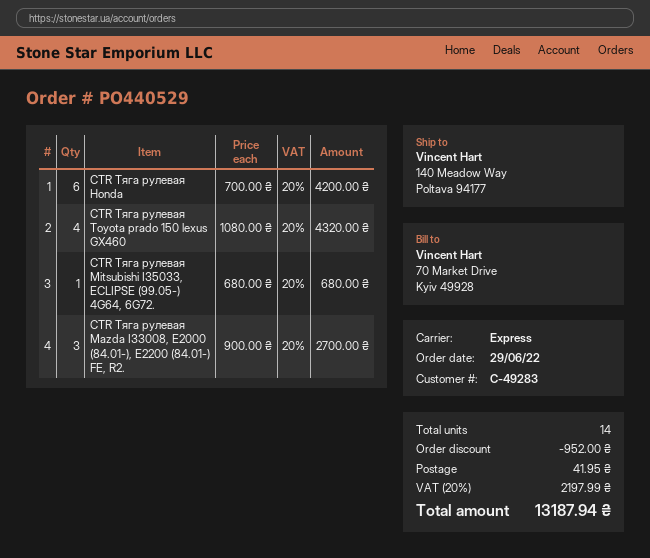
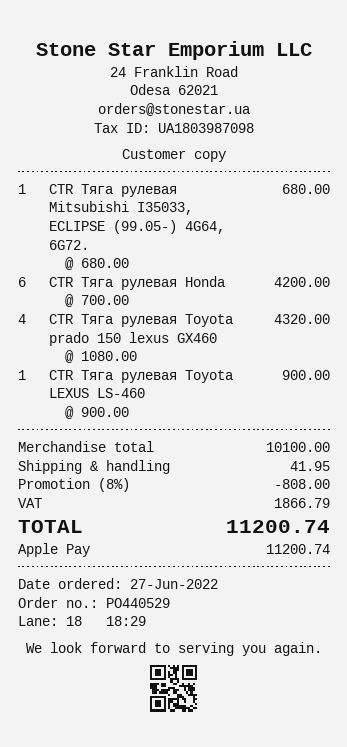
order date: 2022-06-29 -> 2022-06-27
CTR Тяга рулевая Mazda I33008, E2000 (84.01-), E2200 (84.01-) FE, R2.: 3 x 900.00 = 2700.00 -> none
CTR Тяга рулевая Toyota LEXUS LS-460: none -> 1 x 900.00 = 900.00
discount: 952.00 -> 808.00
tax: 2197.99 -> 1866.79
total: 13187.94 -> 11200.74

